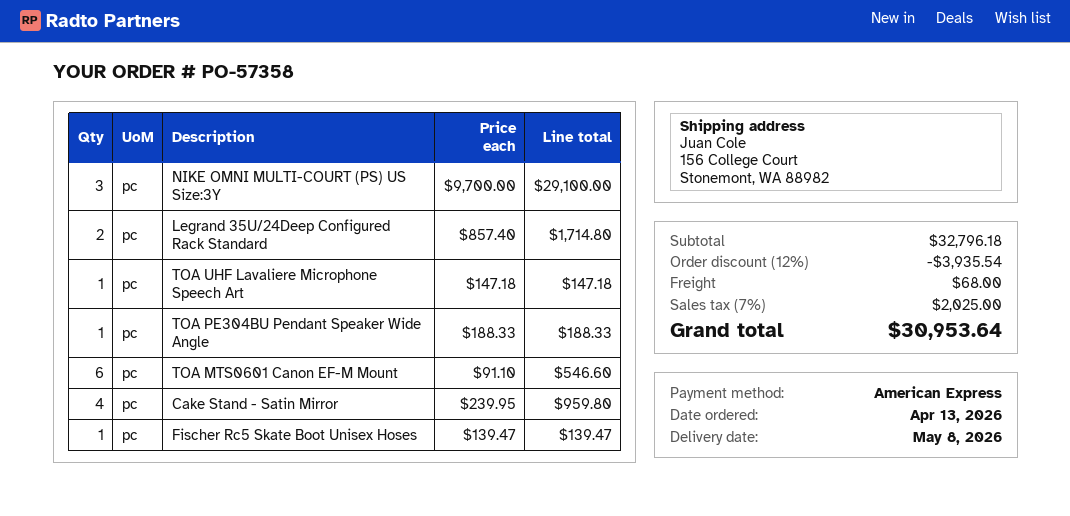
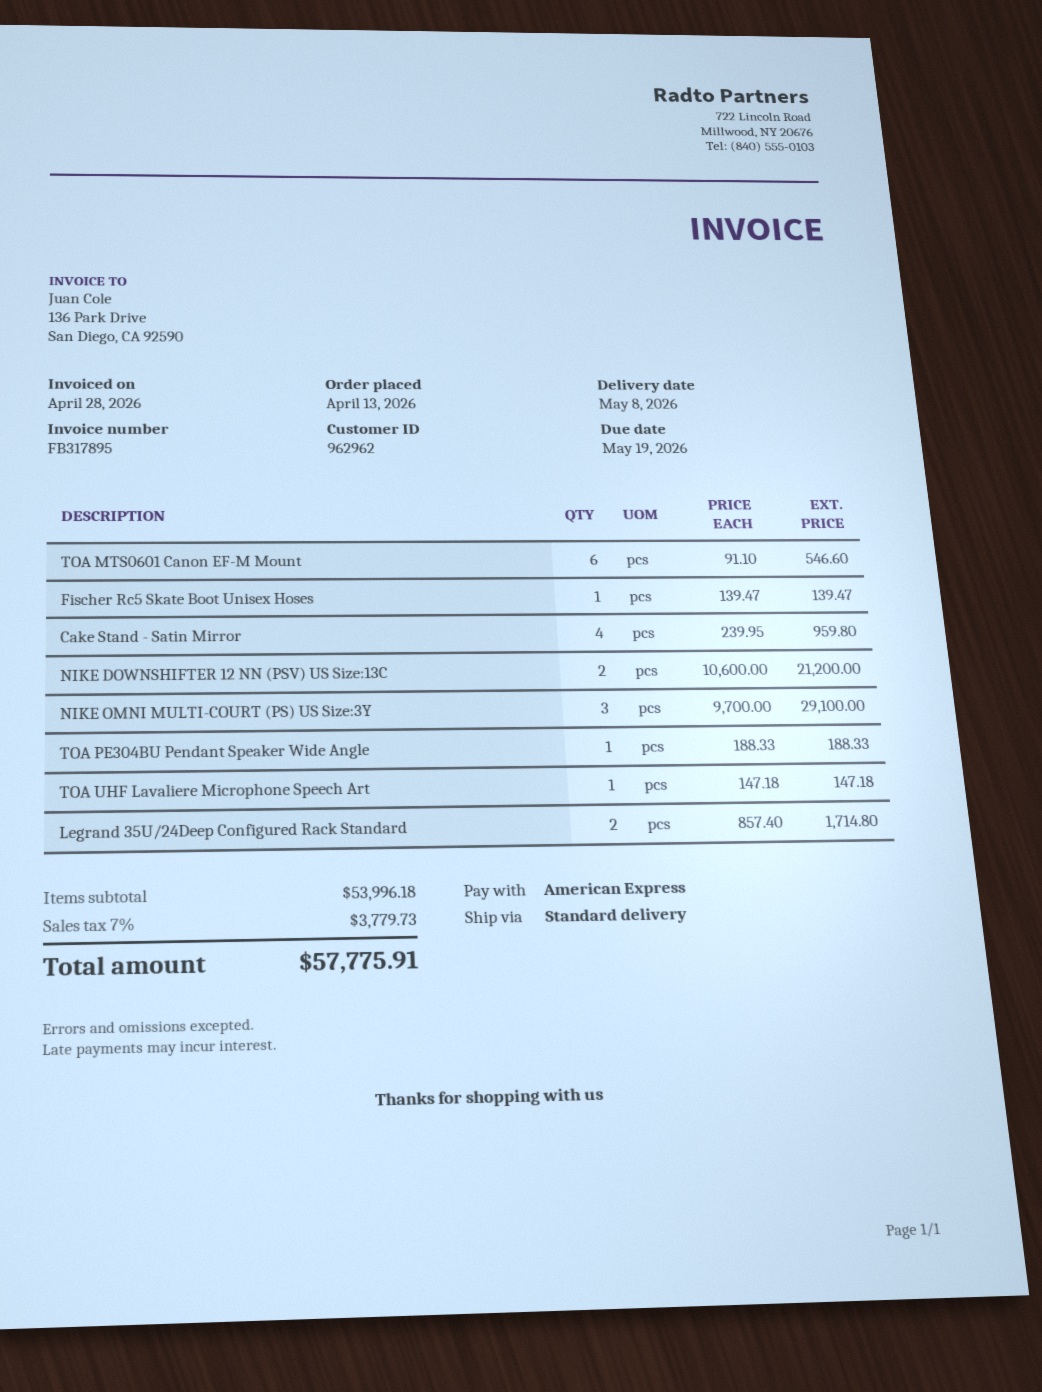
NIKE DOWNSHIFTER 12 NN (PSV) US Size:13C: none -> 2 x 10600.00 = 21200.00
subtotal: 32796.18 -> 53996.18
discount: 12% = 3935.54 -> none
shipping: 68.00 -> none
tax: 7% = 2025.00 -> 7% = 3779.73
total: 30953.64 -> 57775.91

